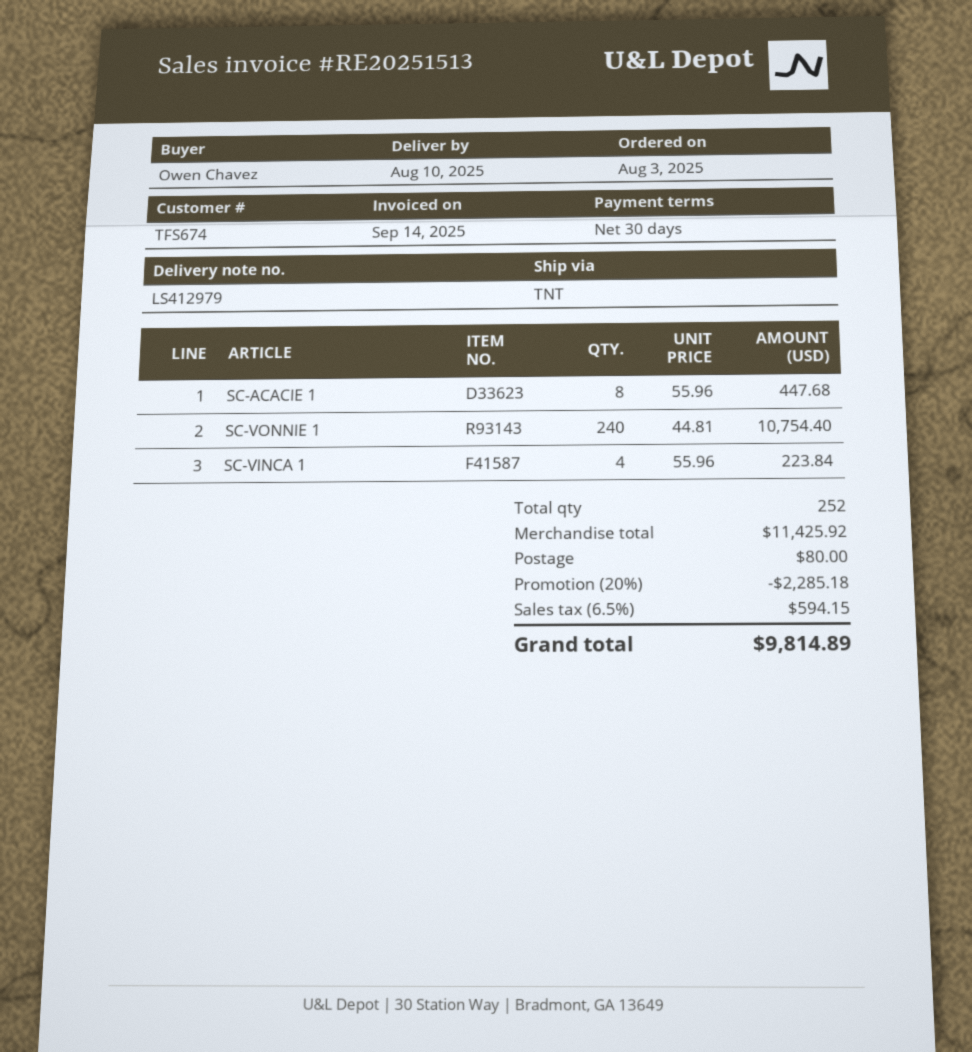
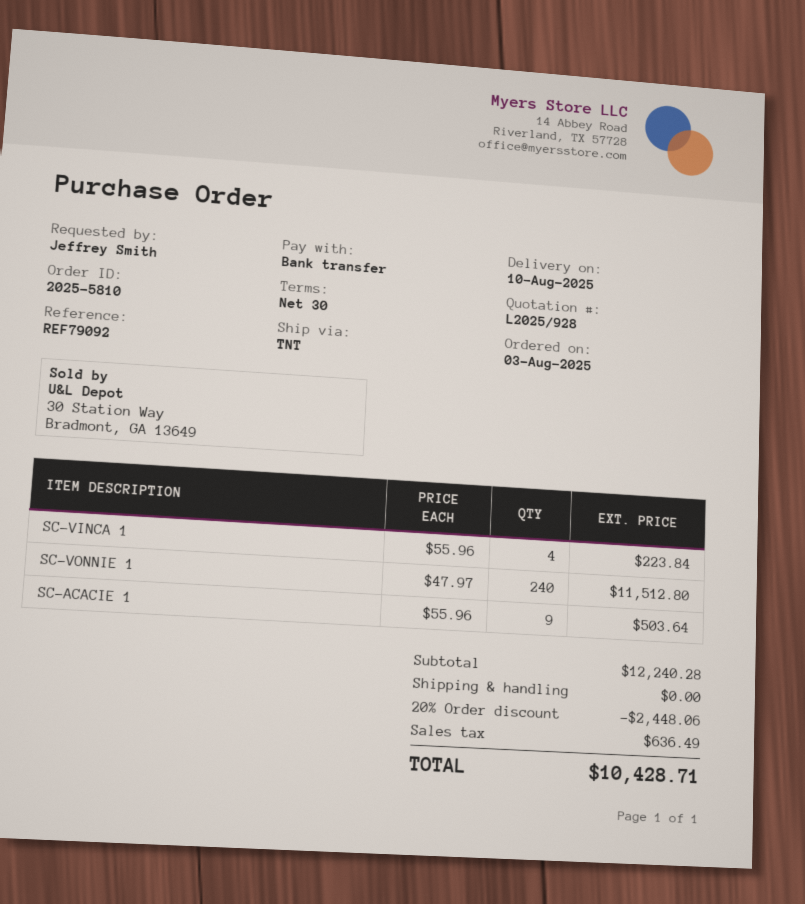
ordered by: Owen Chavez -> Jeffrey Smith
SC-ACACIE 1: 8 x 55.96 = 447.68 -> 9 x 55.96 = 503.64
SC-VONNIE 1: 240 x 44.81 = 10754.40 -> 240 x 47.97 = 11512.80
subtotal: 11425.92 -> 12240.28
discount: 20% = 2285.18 -> 20% = 2448.06
shipping: 80.00 -> 0.00
tax: 594.15 -> 636.49
total: 9814.89 -> 10428.71

